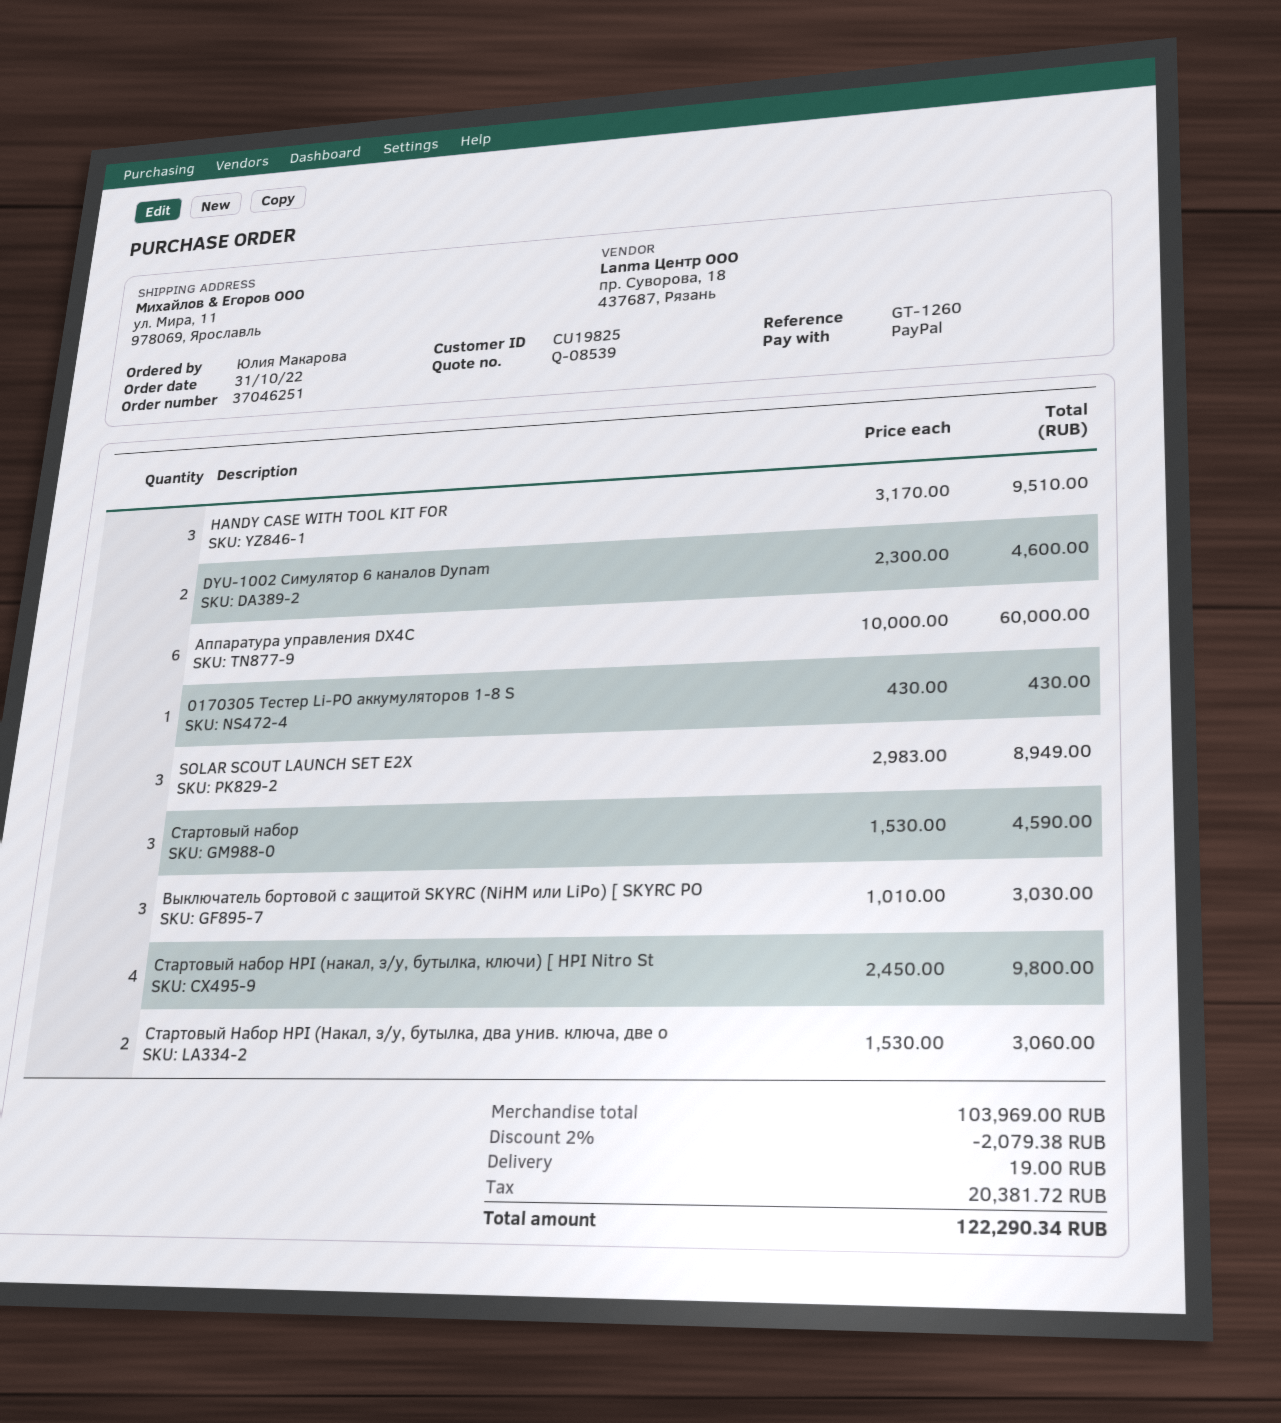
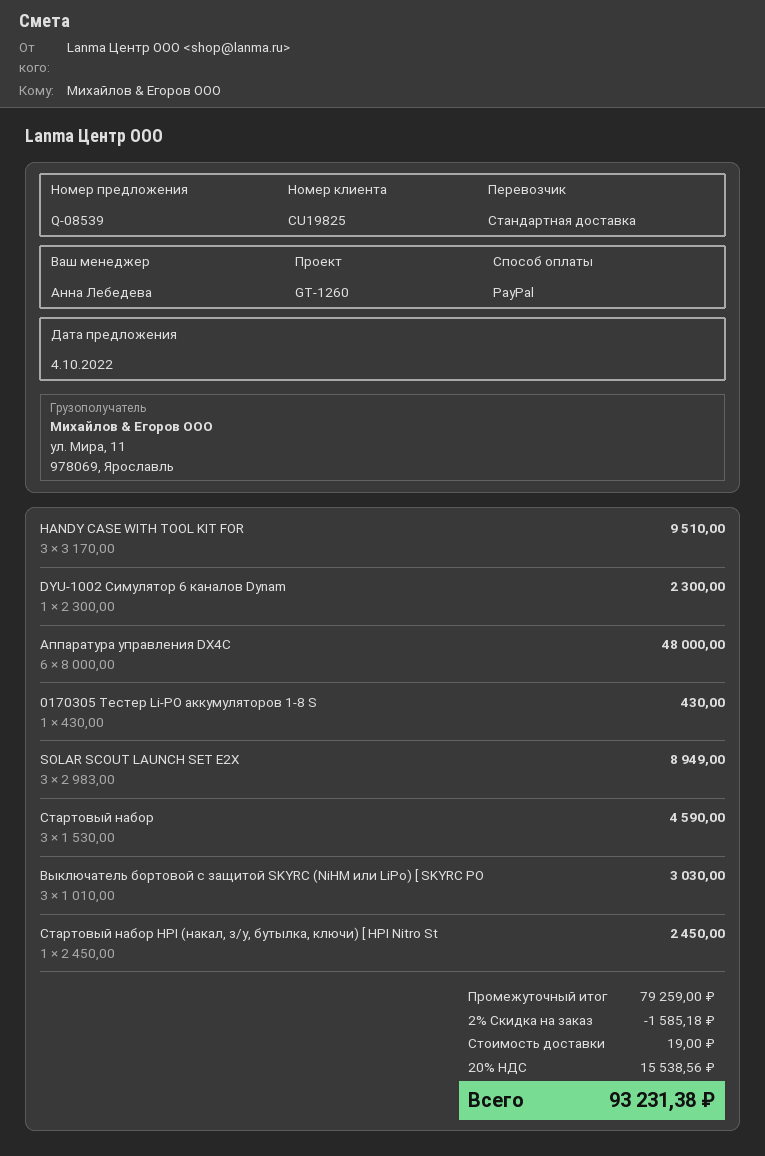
DYU-1002 Симулятор 6 каналов Dynam: 2 x 2300.00 = 4600.00 -> 1 x 2300.00 = 2300.00
Аппаратура управления DX4C: 6 x 10000.00 = 60000.00 -> 6 x 8000.00 = 48000.00
Стартовый набор HPI (накал, з/у, бутылка, ключи) [ HPI Nitro St: 4 x 2450.00 = 9800.00 -> 1 x 2450.00 = 2450.00
Стартовый Набор HPI (Накал, з/у, бутылка, два унив. ключа, две о: 2 x 1530.00 = 3060.00 -> none
subtotal: 103969.00 -> 79259.00
discount: 2% = 2079.38 -> 2% = 1585.18
tax: 20381.72 -> 15538.56
total: 122290.34 -> 93231.38

